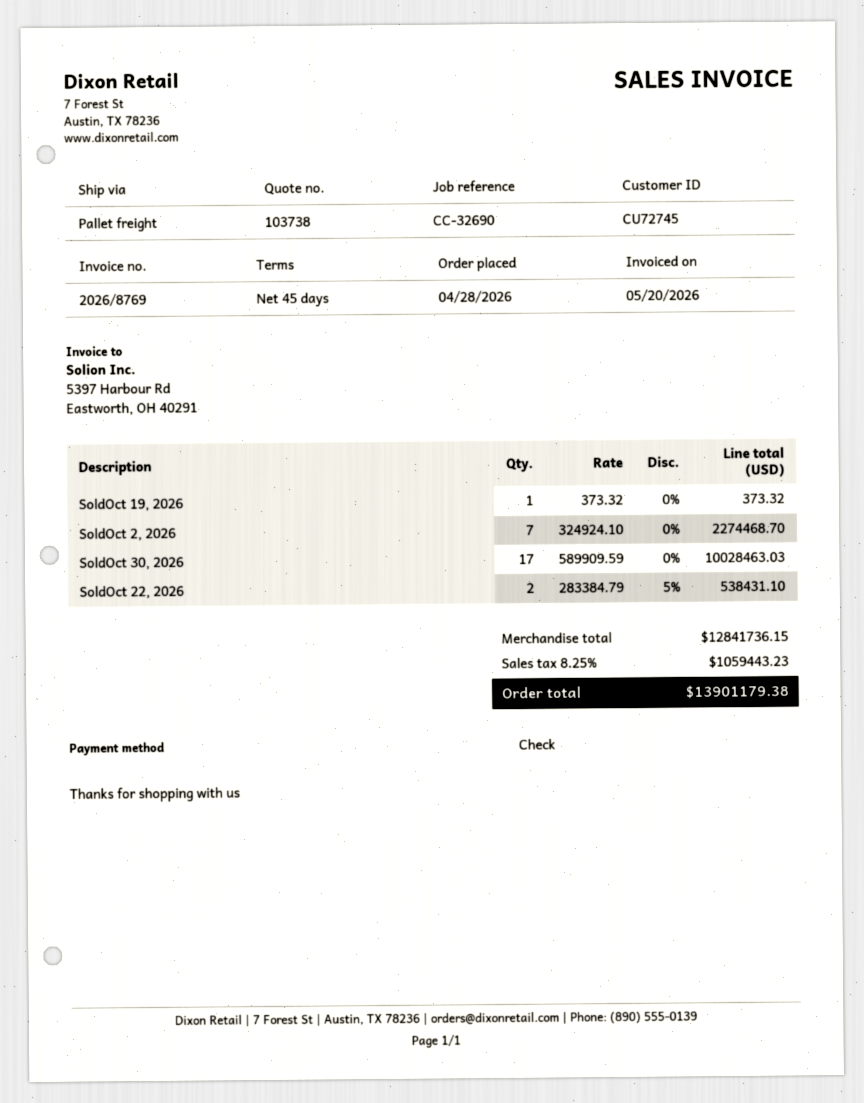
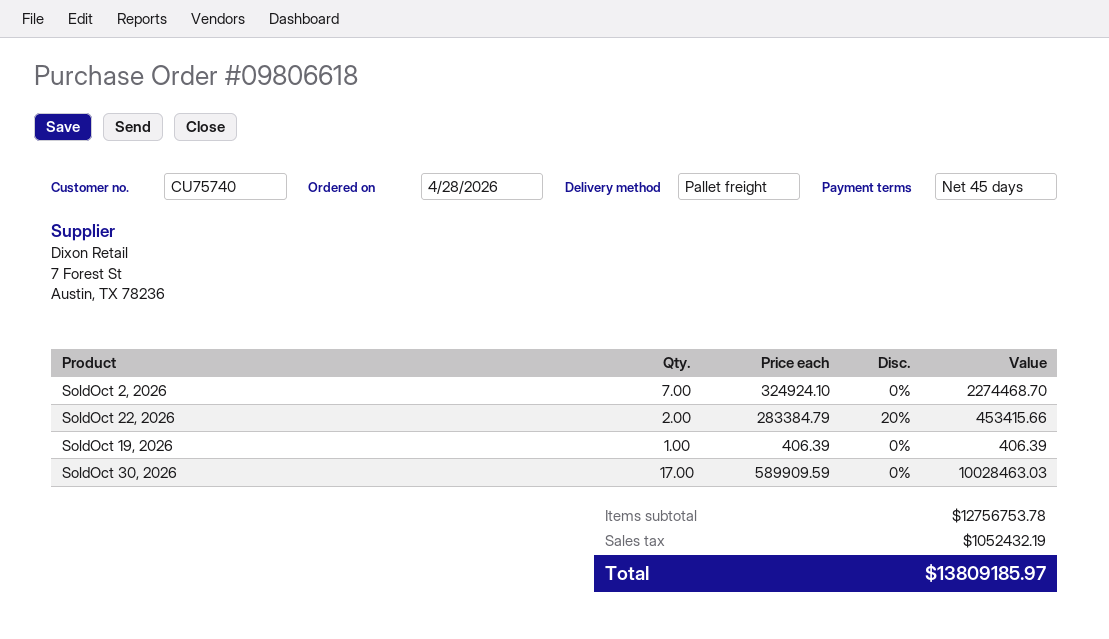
customer number: CU72745 -> CU75740
SoldOct 19, 2026: 1 x 373.32 = 373.32 -> 1 x 406.39 = 406.39
SoldOct 22, 2026: 2 x 283384.79 - 5% = 538431.10 -> 2 x 283384.79 - 20% = 453415.66
subtotal: 12841736.15 -> 12756753.78
tax: 1059443.23 -> 1052432.19
total: 13901179.38 -> 13809185.97

